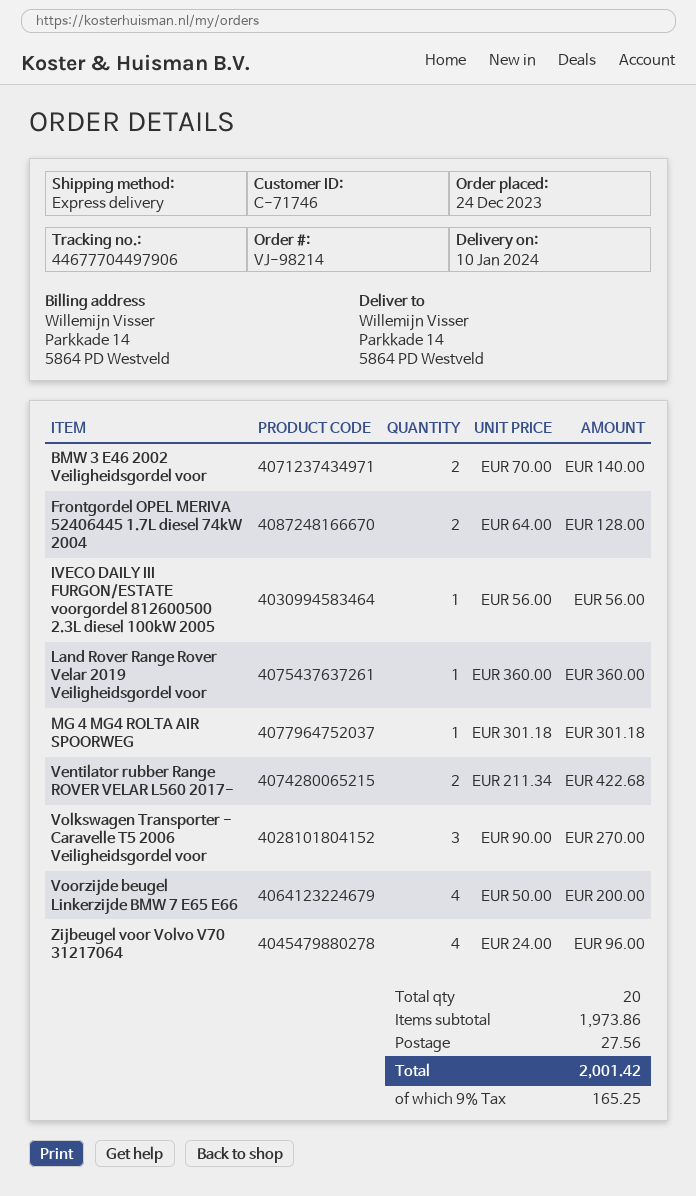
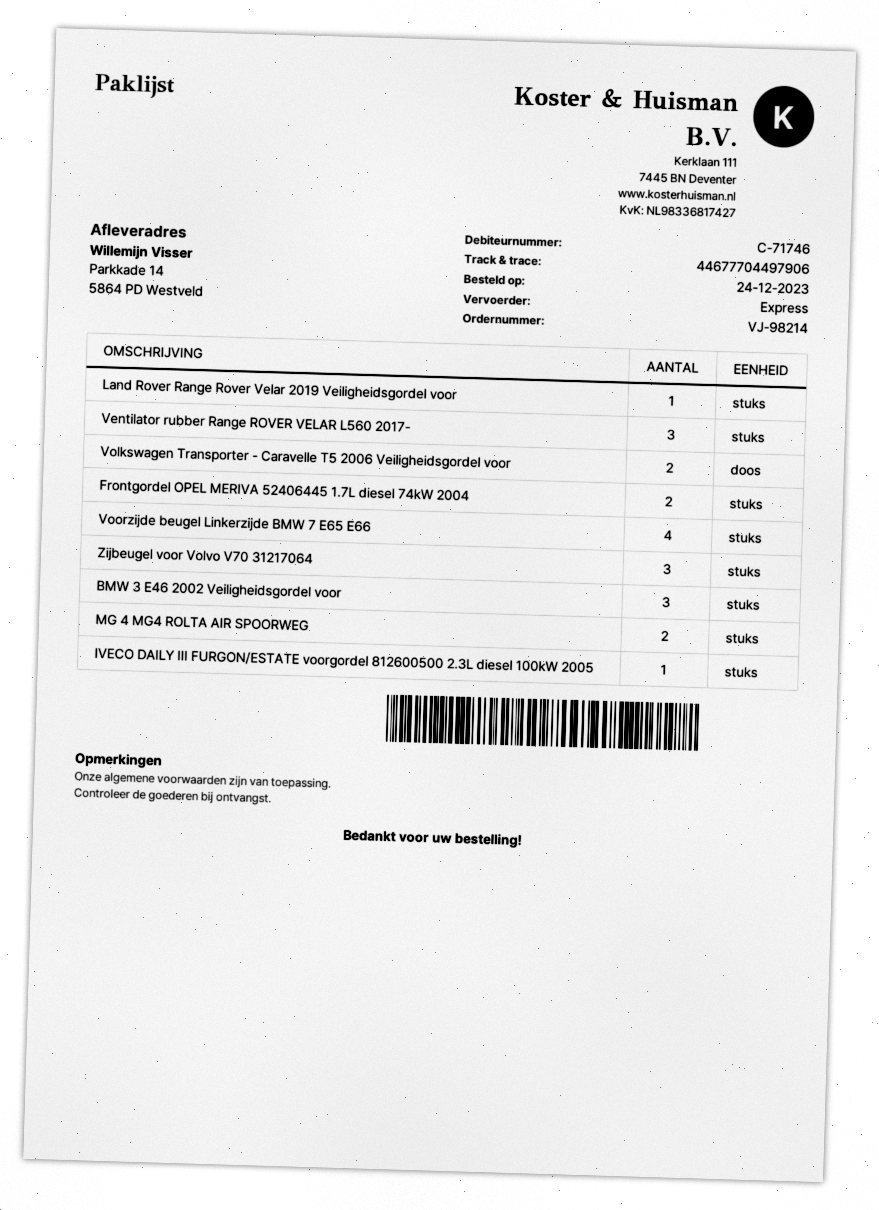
BMW 3 E46 2002 Veiligheidsgordel voor: 2 -> 3
MG 4 MG4 ROLTA AIR SPOORWEG: 1 -> 2
Ventilator rubber Range ROVER VELAR L560 2017-: 2 -> 3
Volkswagen Transporter - Caravelle T5 2006 Veiligheidsgordel voor: 3 -> 2
Zijbeugel voor Volvo V70 31217064: 4 -> 3

